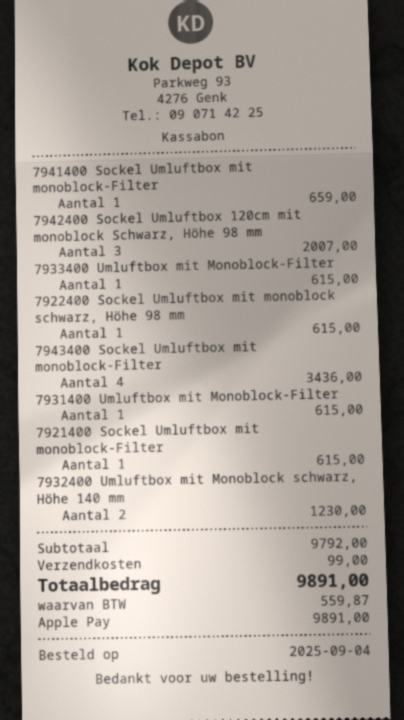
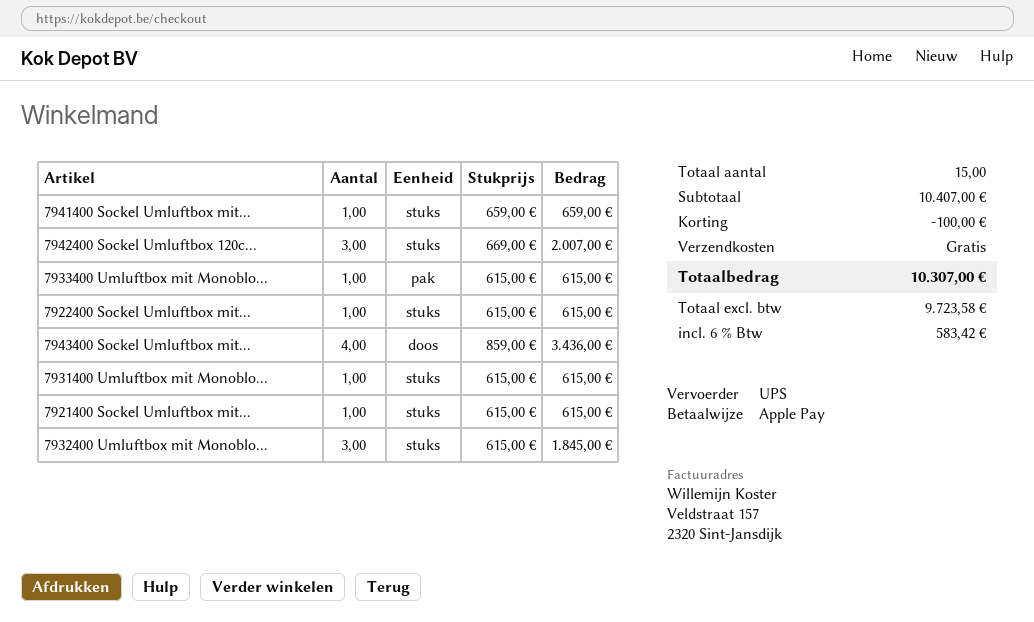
7932400 Umluftbox mit Monoblock schwarz, Höhe 140 mm: 2 for 1230.00 -> 3 for 1845.00
subtotal: 9792.00 -> 10407.00
discount: none -> 100.00
shipping: 99.00 -> 0.00
tax: 559.87 -> 583.42
total: 9891.00 -> 10307.00

